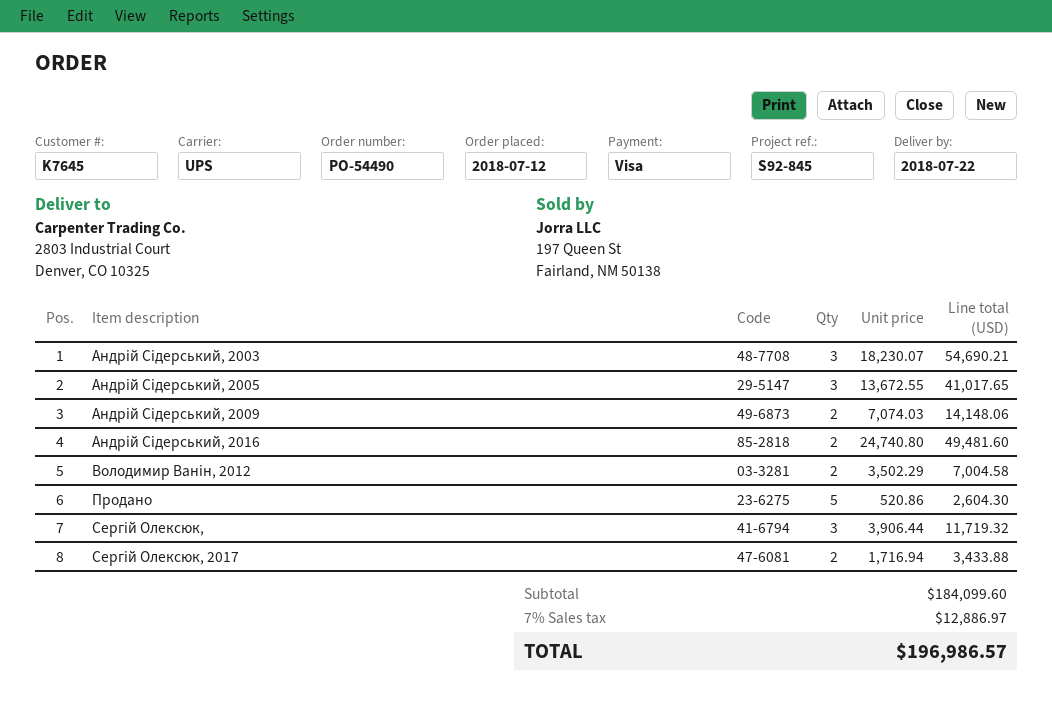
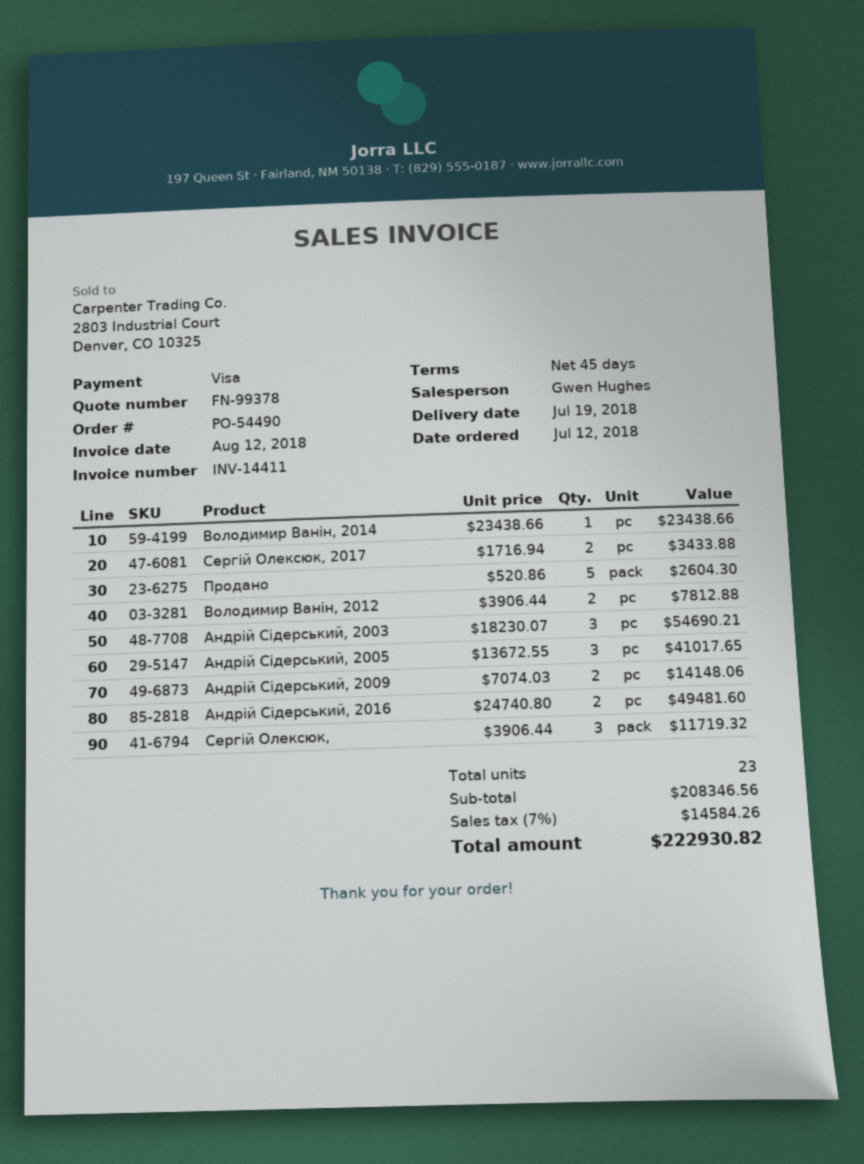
delivery date: 2018-07-22 -> 2018-07-19
Володимир Ванін, 2012: 2 x 3502.29 = 7004.58 -> 2 x 3906.44 = 7812.88
Володимир Ванін, 2014: none -> 1 x 23438.66 = 23438.66
subtotal: 184099.60 -> 208346.56
tax: 7% = 12886.97 -> 7% = 14584.26
total: 196986.57 -> 222930.82

